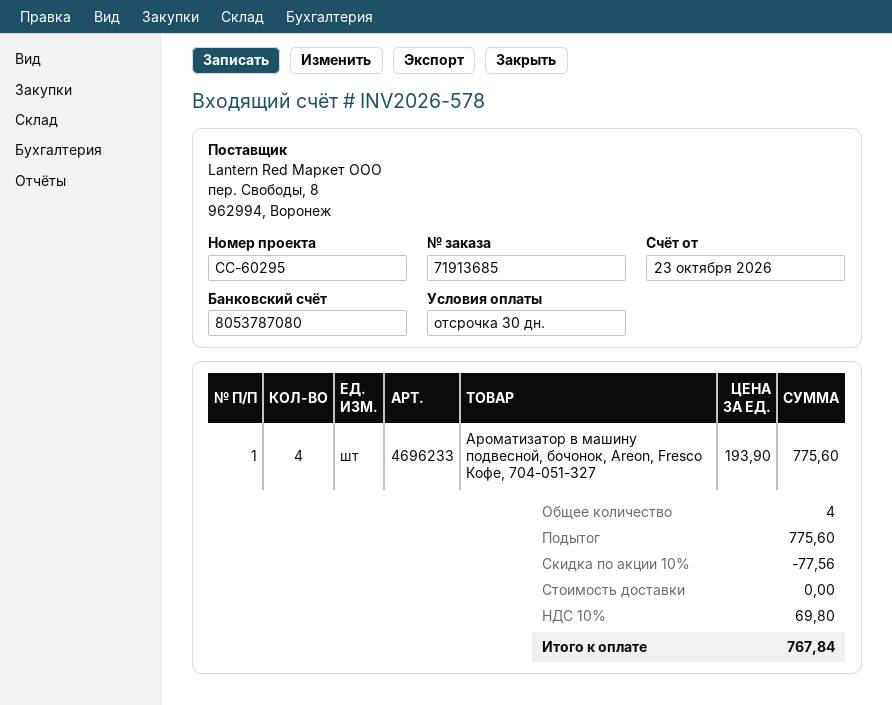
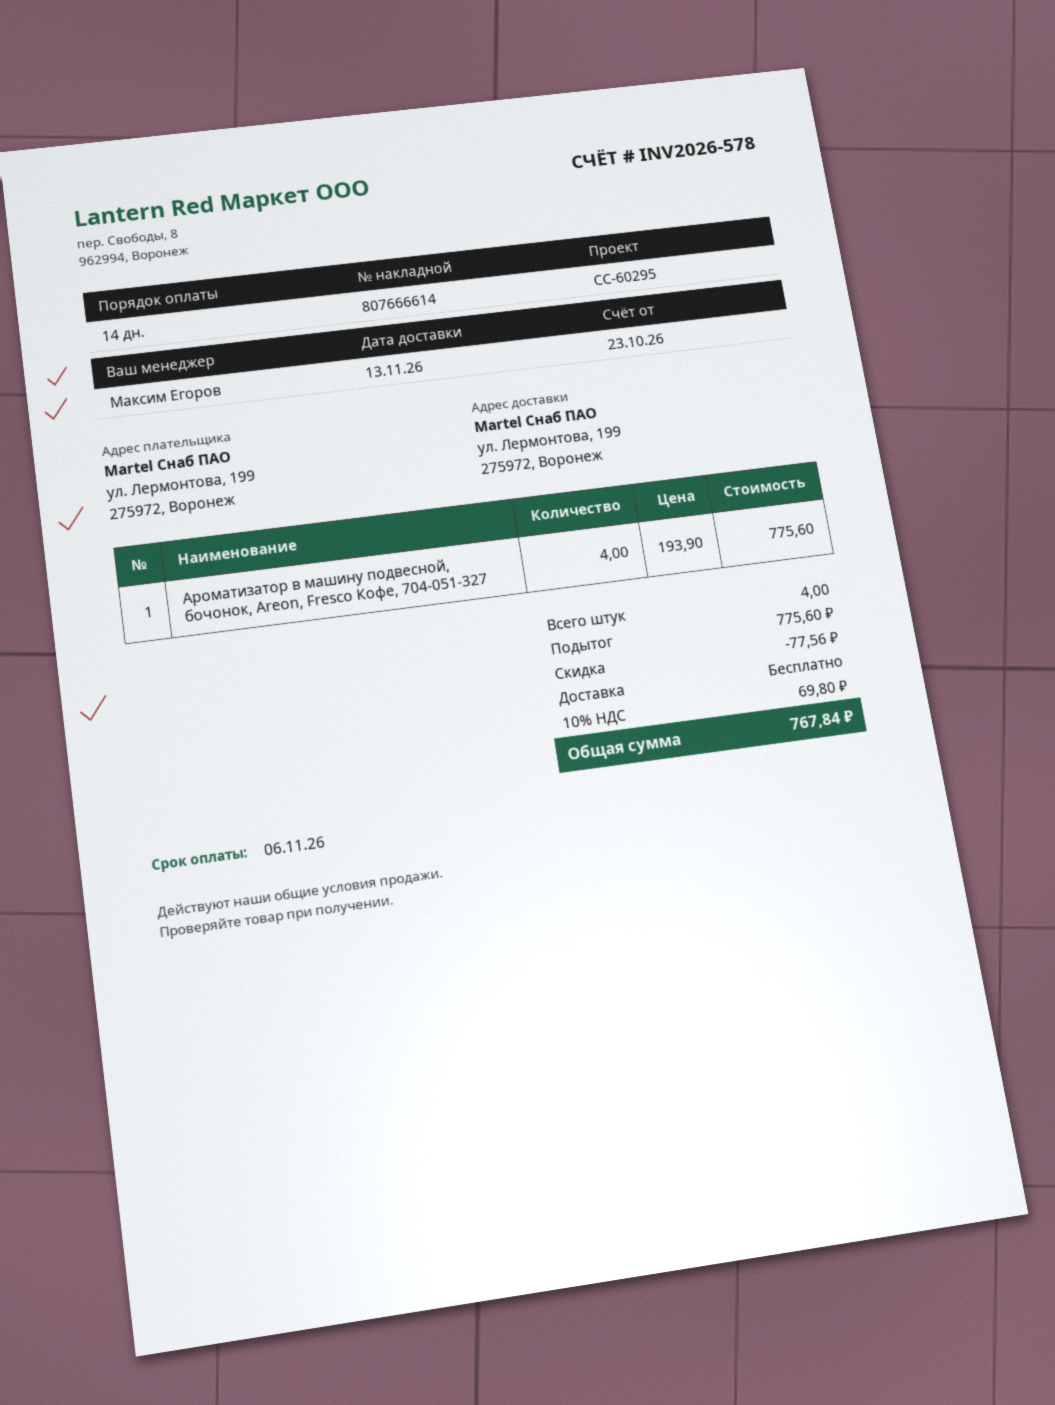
payment terms: 30 days -> 14 days

